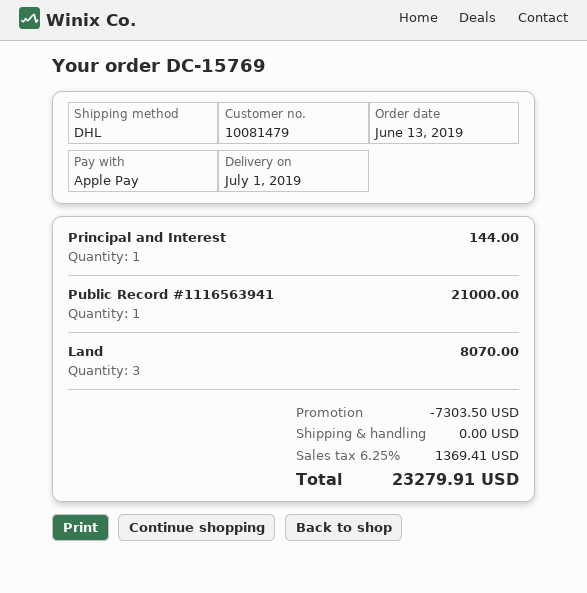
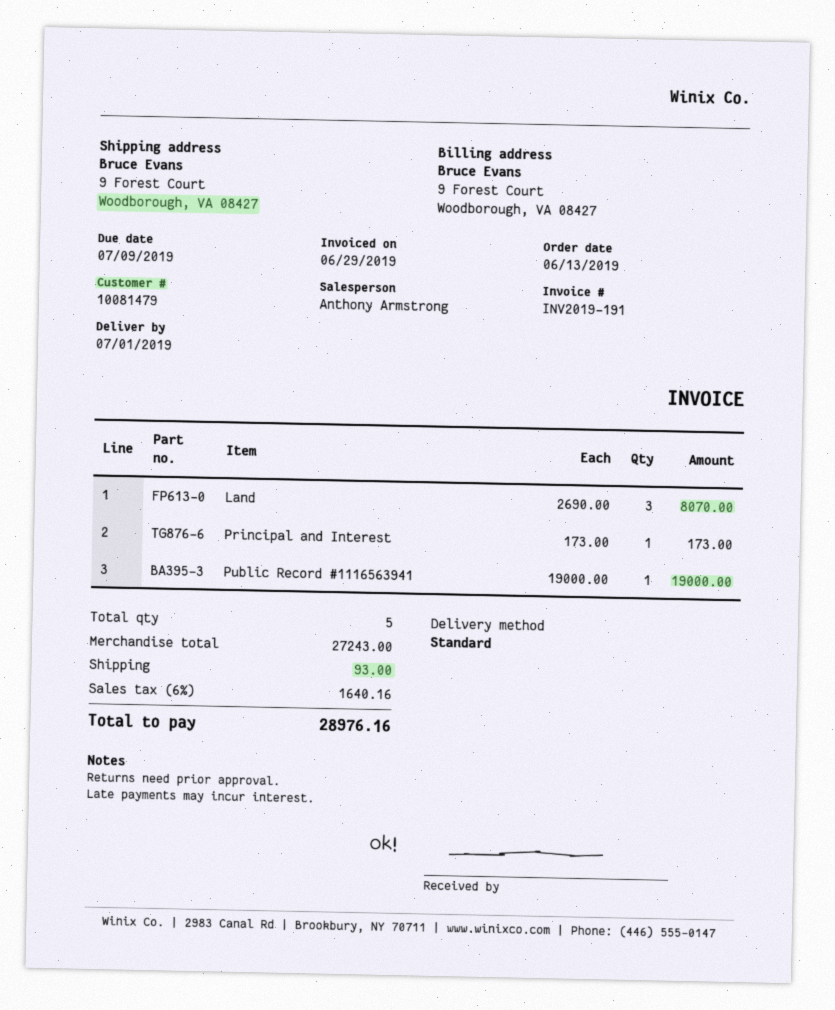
shipping method: DHL -> standard
Principal and Interest: 1 for 144.00 -> 1 for 173.00
Public Record #1116563941: 1 for 21000.00 -> 1 for 19000.00
discount: 7303.50 -> none
shipping: 0.00 -> 93.00
tax: 6.25% = 1369.41 -> 6% = 1640.16
total: 23279.91 -> 28976.16

